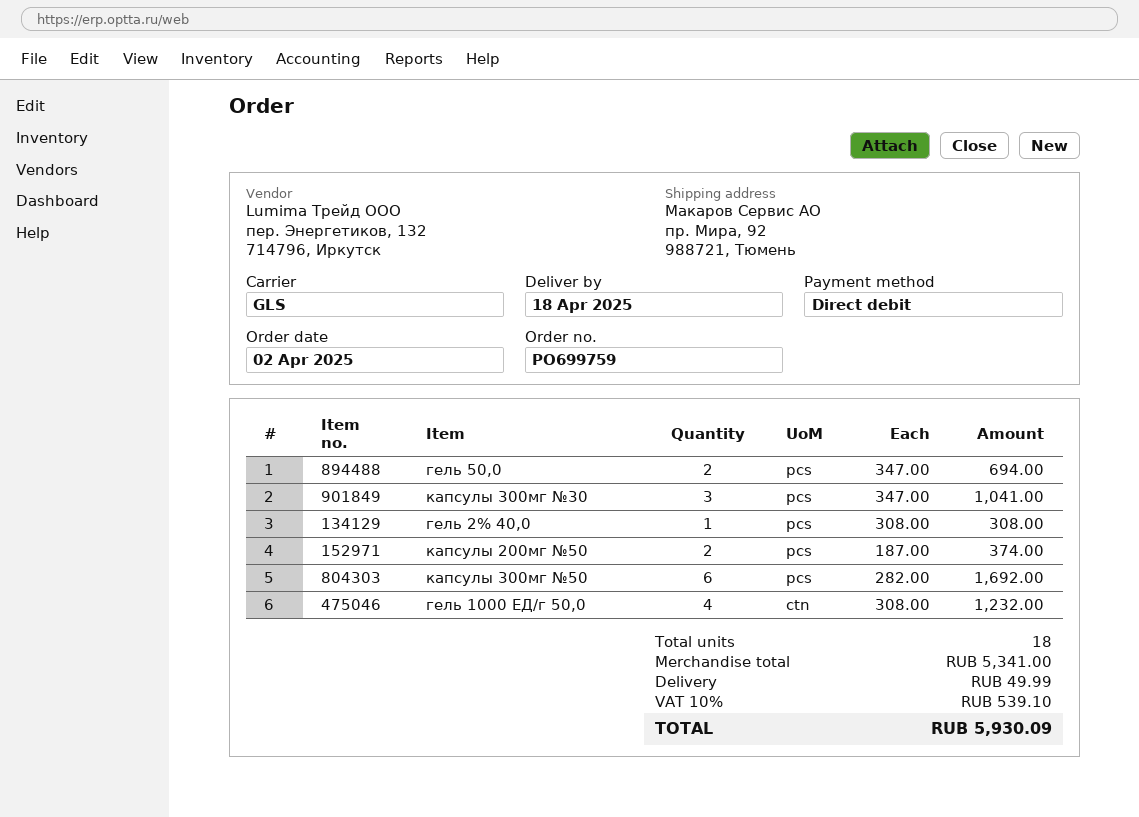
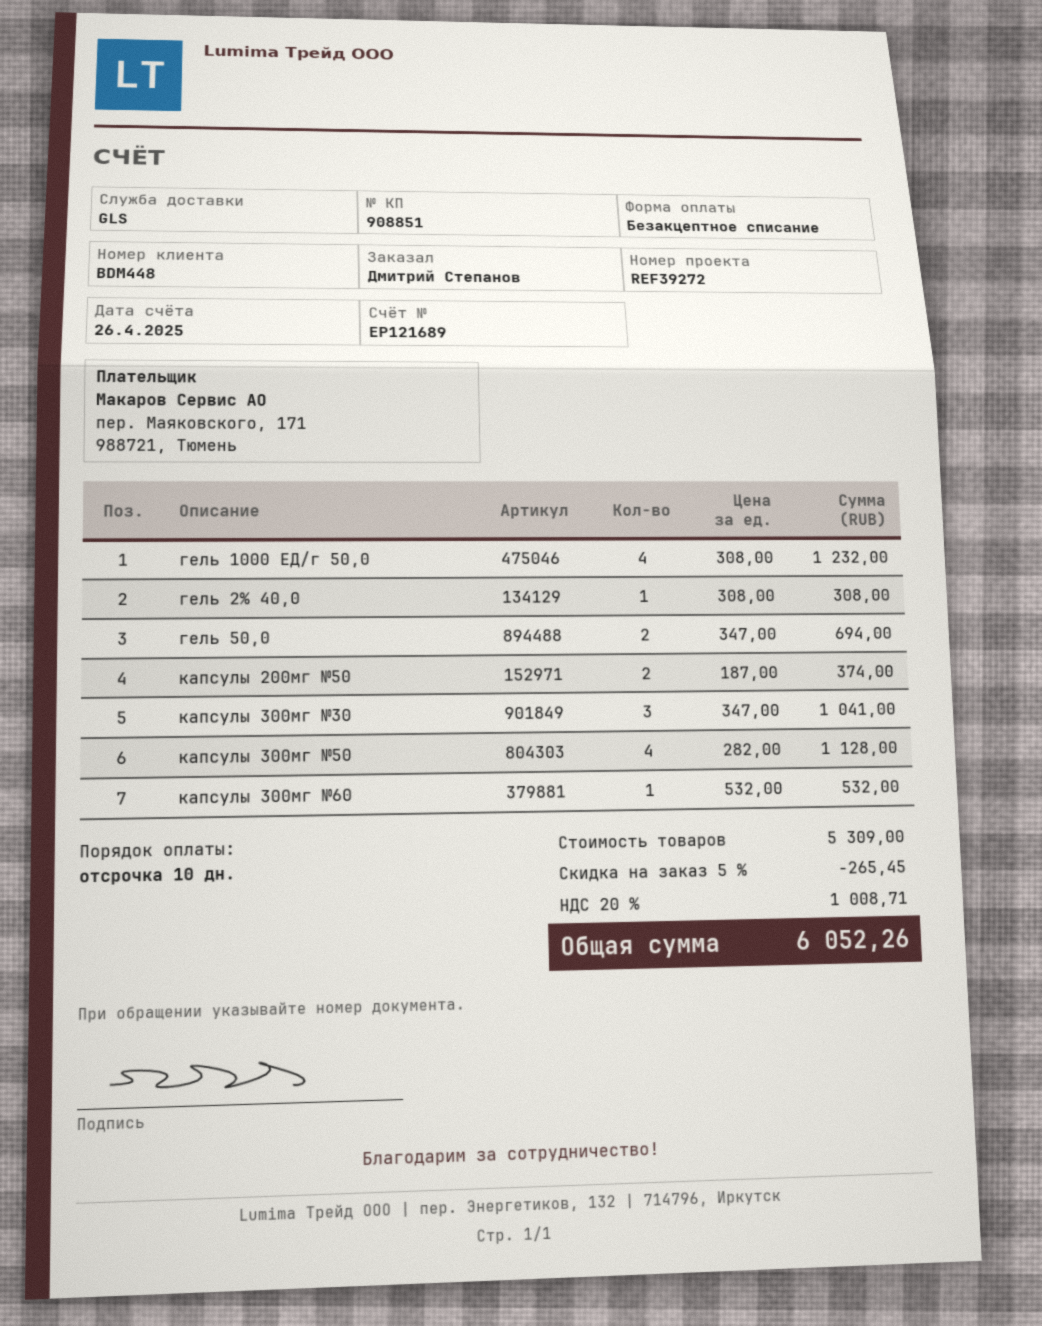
капсулы 300мг №50: 6 x 282.00 = 1692.00 -> 4 x 282.00 = 1128.00
капсулы 300мг №60: none -> 1 x 532.00 = 532.00
subtotal: 5341.00 -> 5309.00
discount: none -> 5% = 265.45
shipping: 49.99 -> none
tax: 10% = 539.10 -> 20% = 1008.71
total: 5930.09 -> 6052.26

